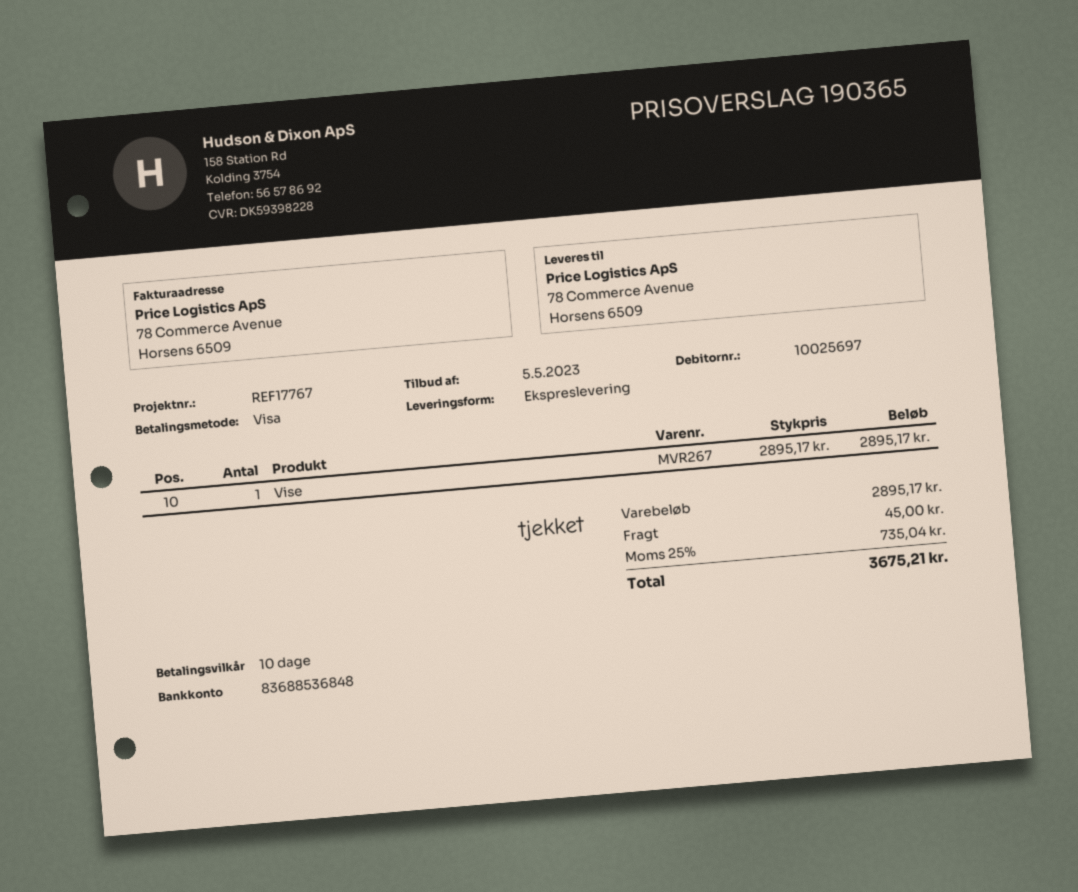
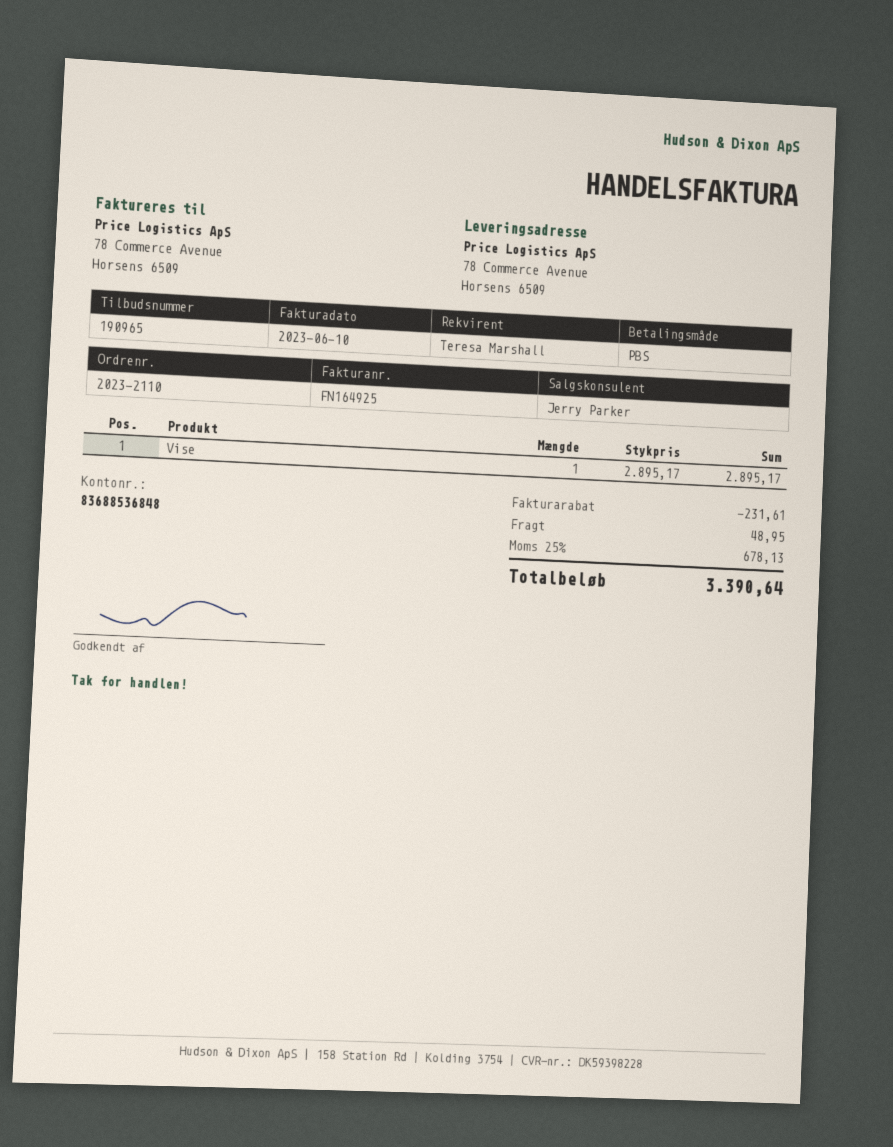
quote number: 190365 -> 190965
payment method: Visa -> direct debit
discount: none -> 231.61
shipping: 45.00 -> 48.95
tax: 25% = 735.04 -> 25% = 678.13
total: 3675.21 -> 3390.64

